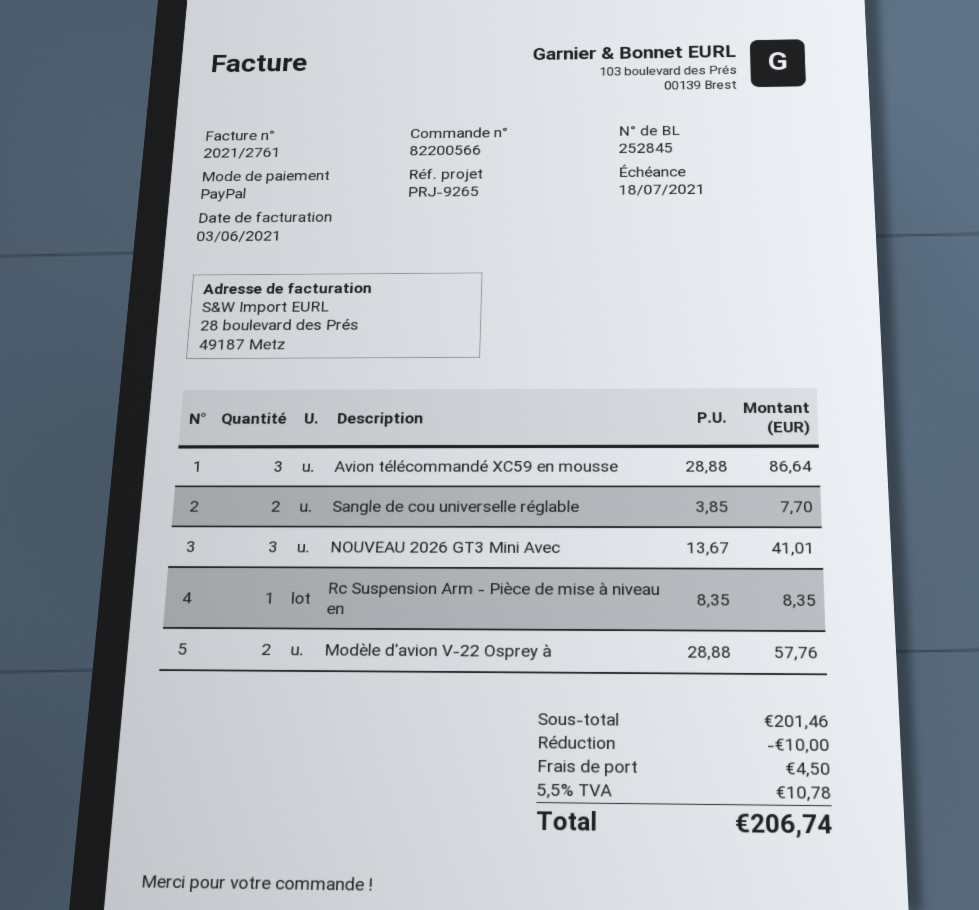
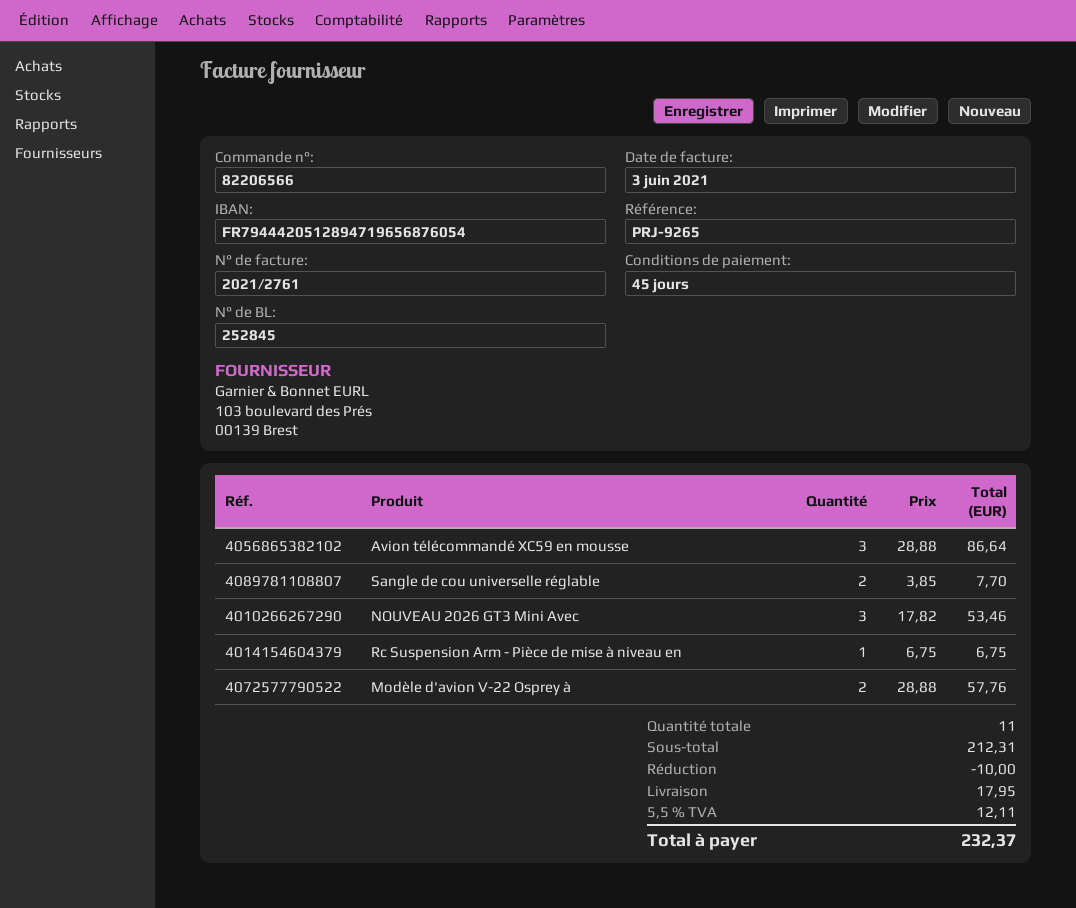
order number: 82200566 -> 82206566
NOUVEAU 2026 GT3 Mini Avec: 3 x 13.67 = 41.01 -> 3 x 17.82 = 53.46
Rc Suspension Arm - Pièce de mise à niveau en: 1 x 8.35 = 8.35 -> 1 x 6.75 = 6.75
subtotal: 201.46 -> 212.31
shipping: 4.50 -> 17.95
tax: 5.5% = 10.78 -> 5.5% = 12.11
total: 206.74 -> 232.37

